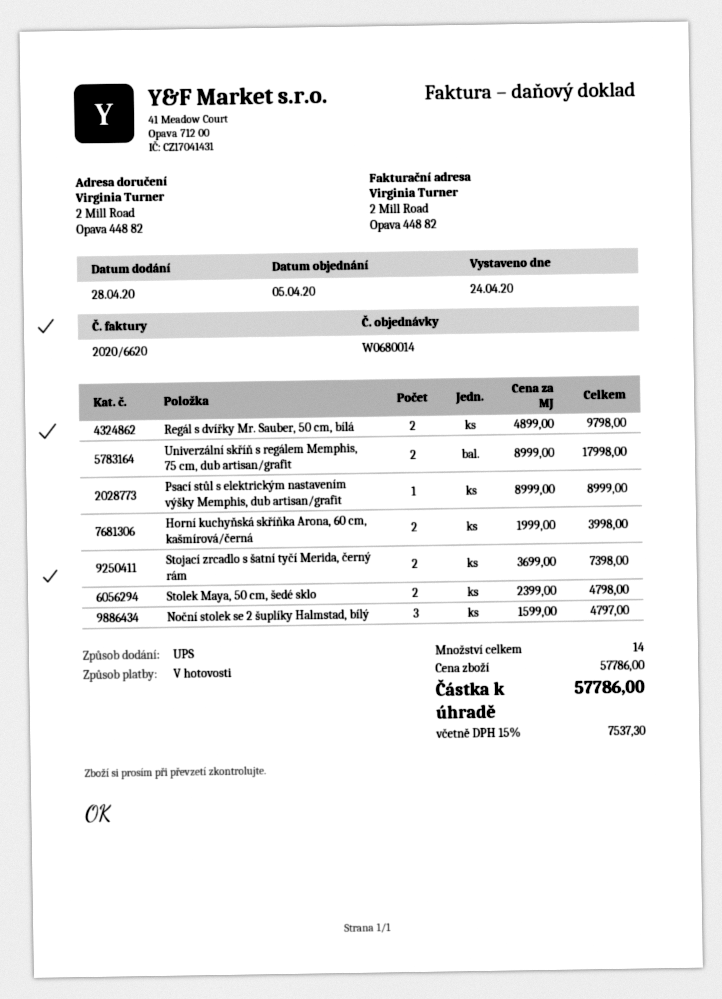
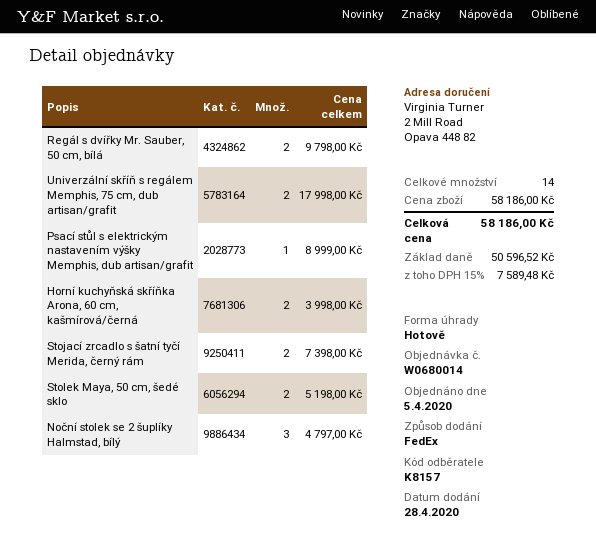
shipping method: UPS -> FedEx
Stolek Maya, 50 cm, šedé sklo: 2 for 4798.00 -> 2 for 5198.00
subtotal: 57786.00 -> 58186.00
tax: 15% = 7537.30 -> 15% = 7589.48
total: 57786.00 -> 58186.00

